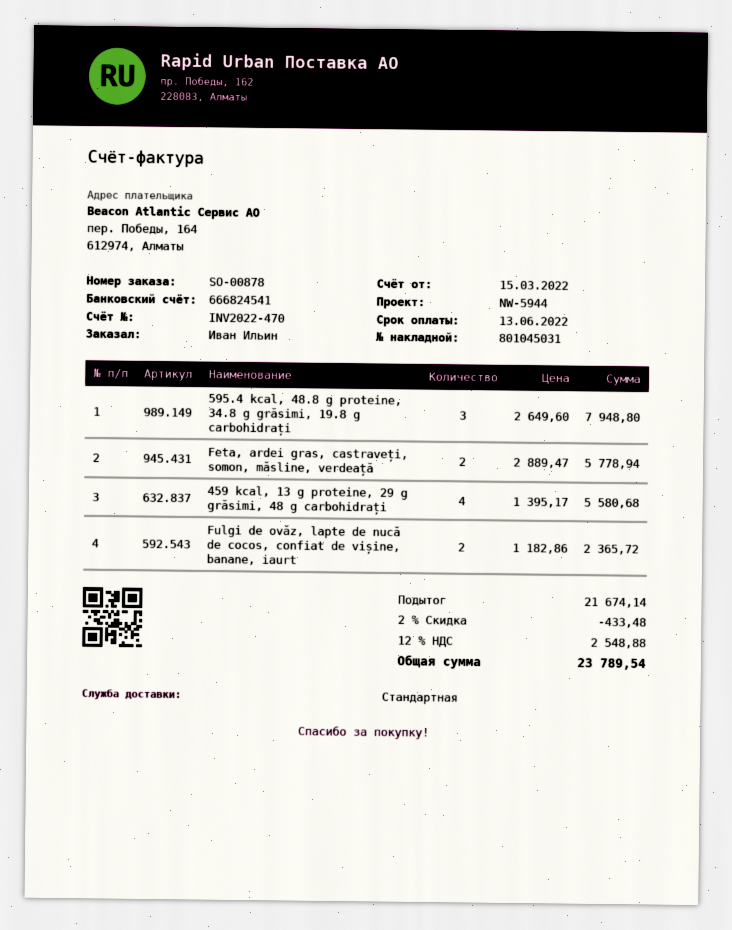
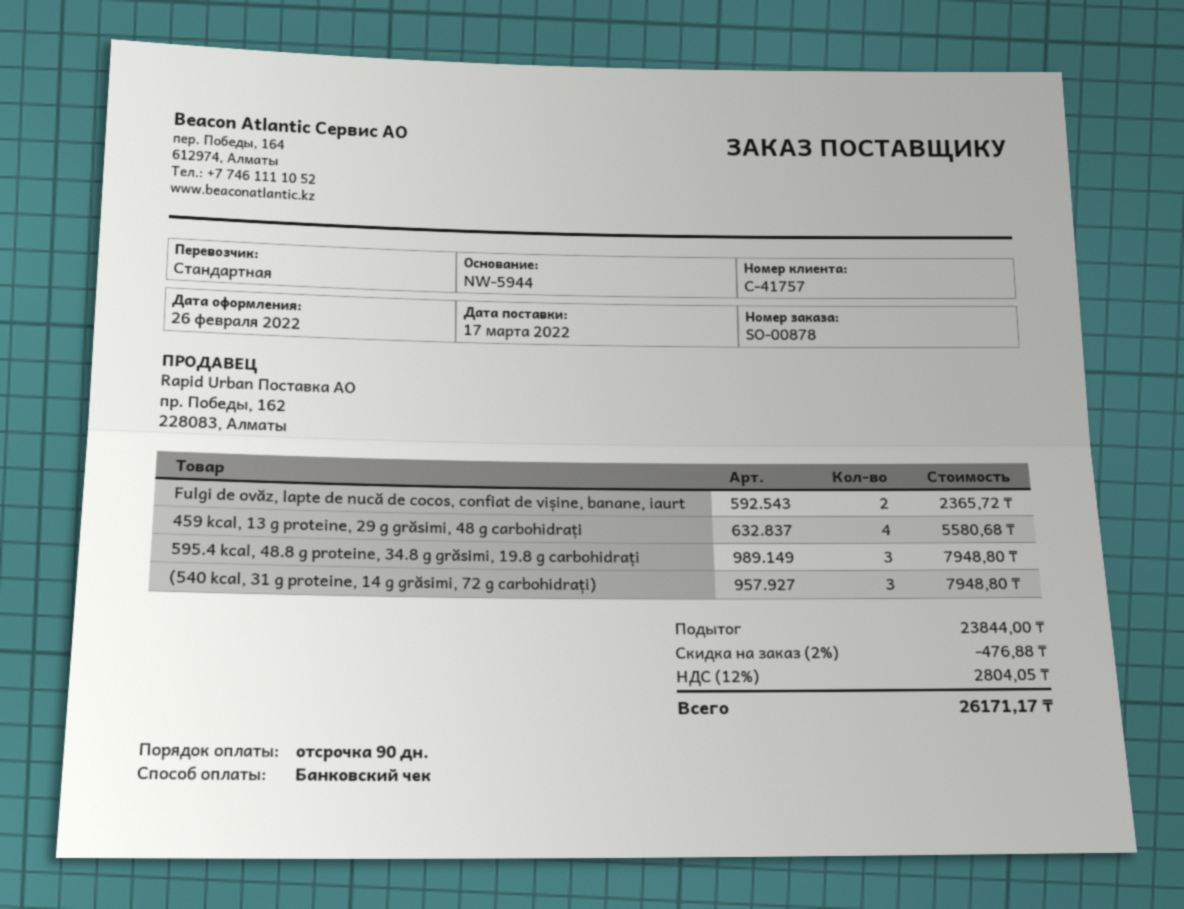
Feta, ardei gras, castraveți, somon, măsline, verdeață: 2 for 5778.94 -> none
(540 kcal, 31 g proteine, 14 g grăsimi, 72 g carbohidrați): none -> 3 for 7948.80
subtotal: 21674.14 -> 23844.00
discount: 2% = 433.48 -> 2% = 476.88
tax: 12% = 2548.88 -> 12% = 2804.05
total: 23789.54 -> 26171.17

